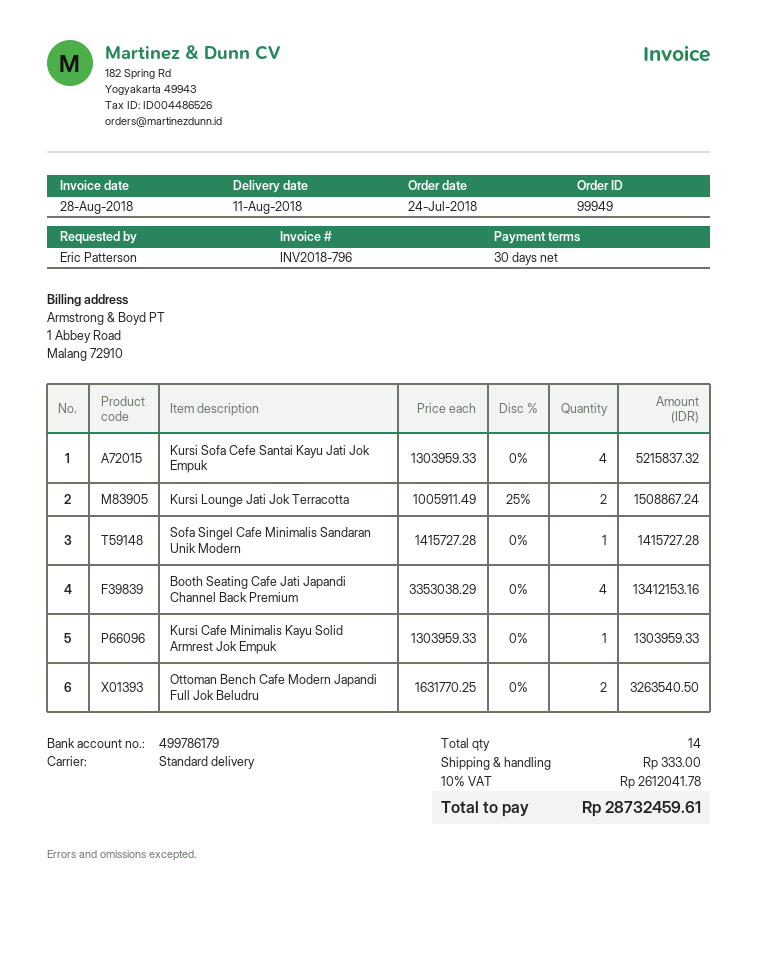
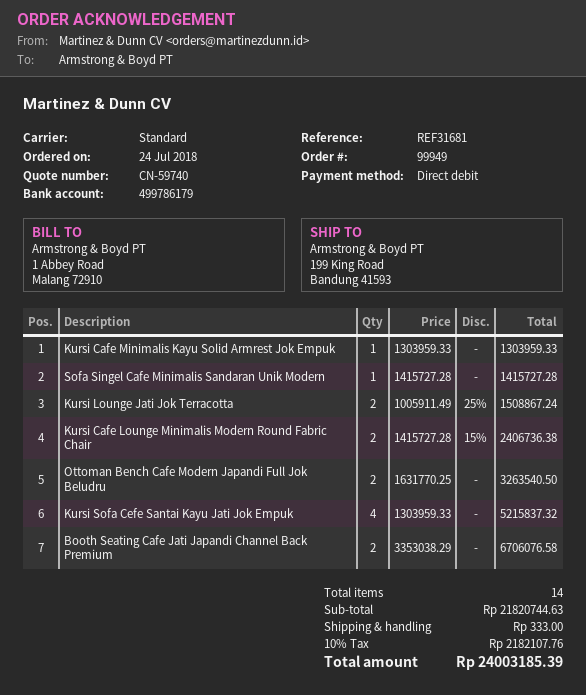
Booth Seating Cafe Jati Japandi Channel Back Premium: 4 x 3353038.29 = 13412153.16 -> 2 x 3353038.29 = 6706076.58
Kursi Cafe Lounge Minimalis Modern Round Fabric Chair: none -> 2 x 1415727.28 - 15% = 2406736.38
tax: 10% = 2612041.78 -> 10% = 2182107.76
total: 28732459.61 -> 24003185.39

